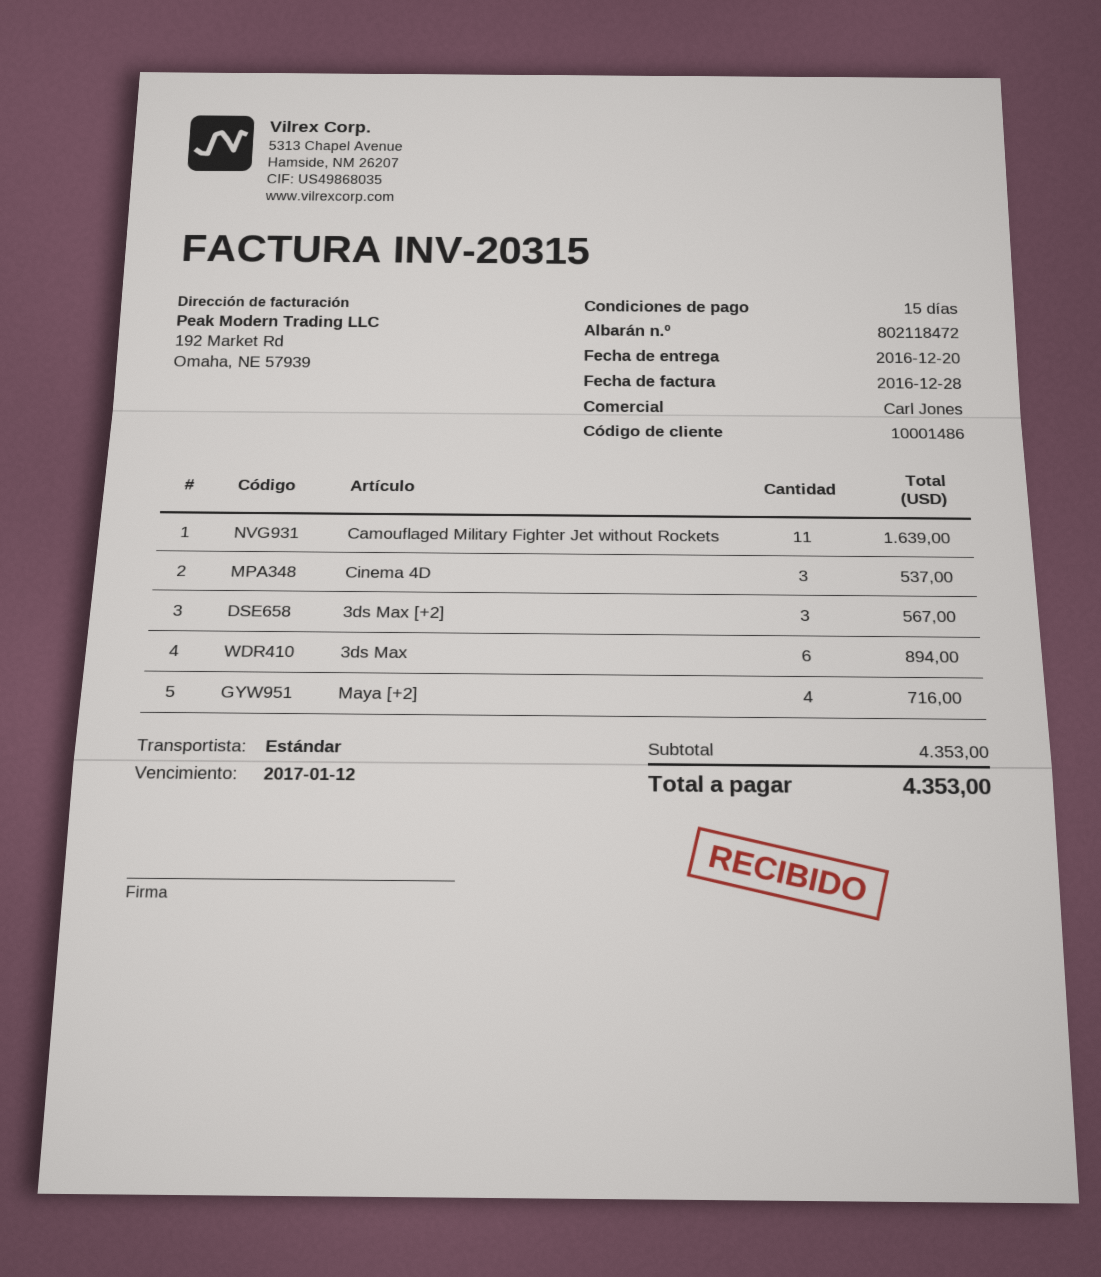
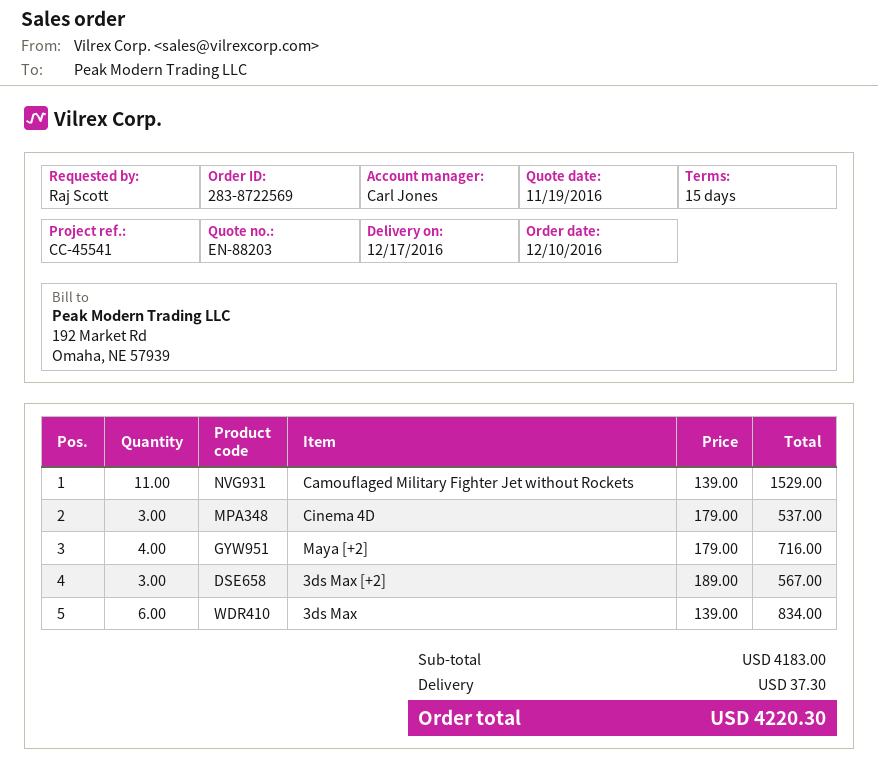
delivery date: 2016-12-20 -> 2016-12-17
Camouflaged Military Fighter Jet without Rockets: 11 for 1639.00 -> 11 for 1529.00
3ds Max: 6 for 894.00 -> 6 for 834.00
subtotal: 4353.00 -> 4183.00
shipping: none -> 37.30
total: 4353.00 -> 4220.30

